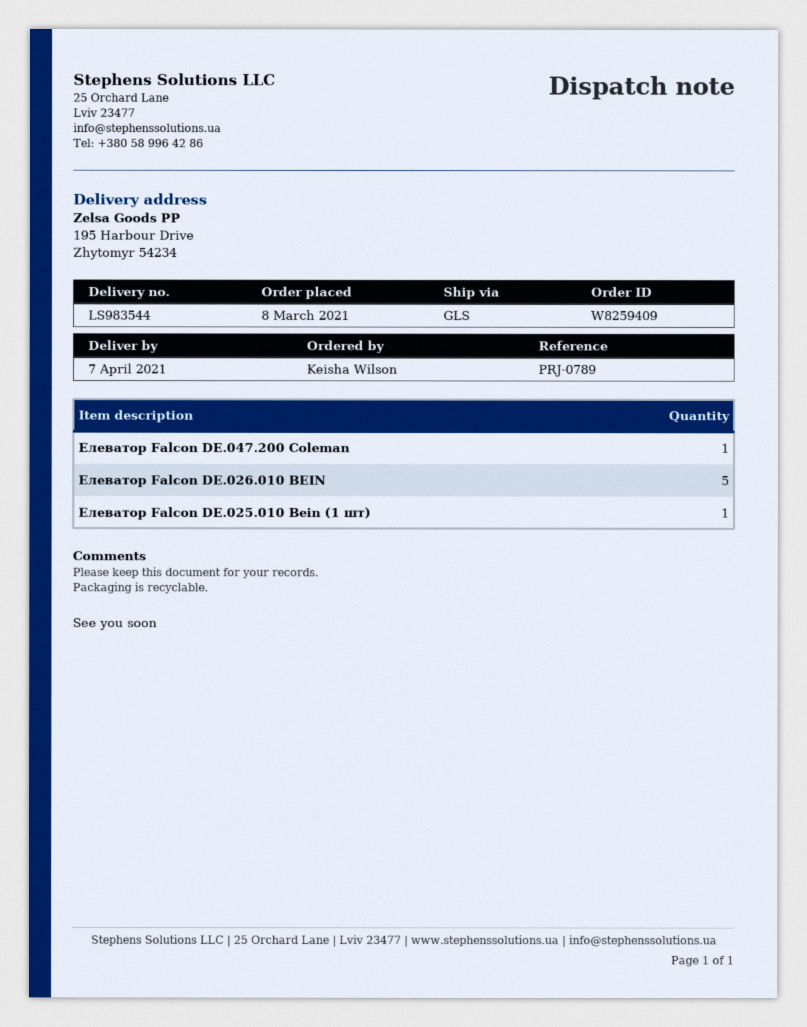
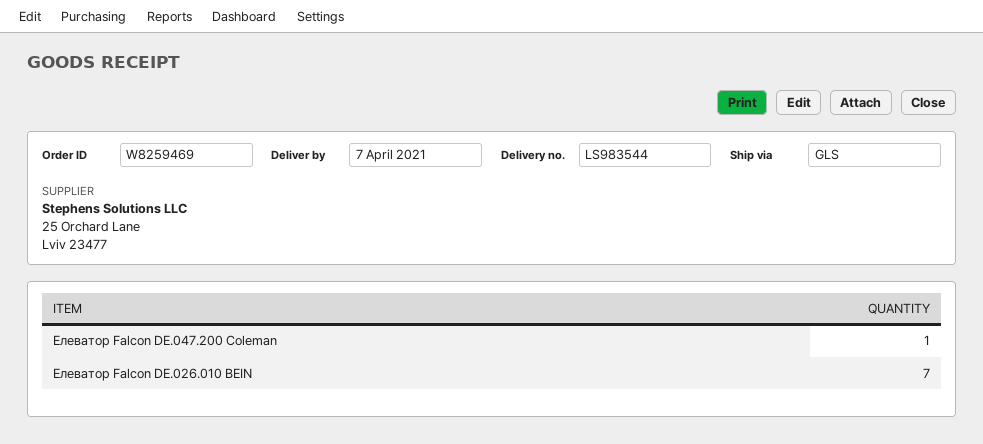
order number: W8259409 -> W8259469
Елеватор Falcon DE.026.010 BEIN: 5 -> 7
Елеватор Falcon DE.025.010 Bein (1 шт): 1 -> none

